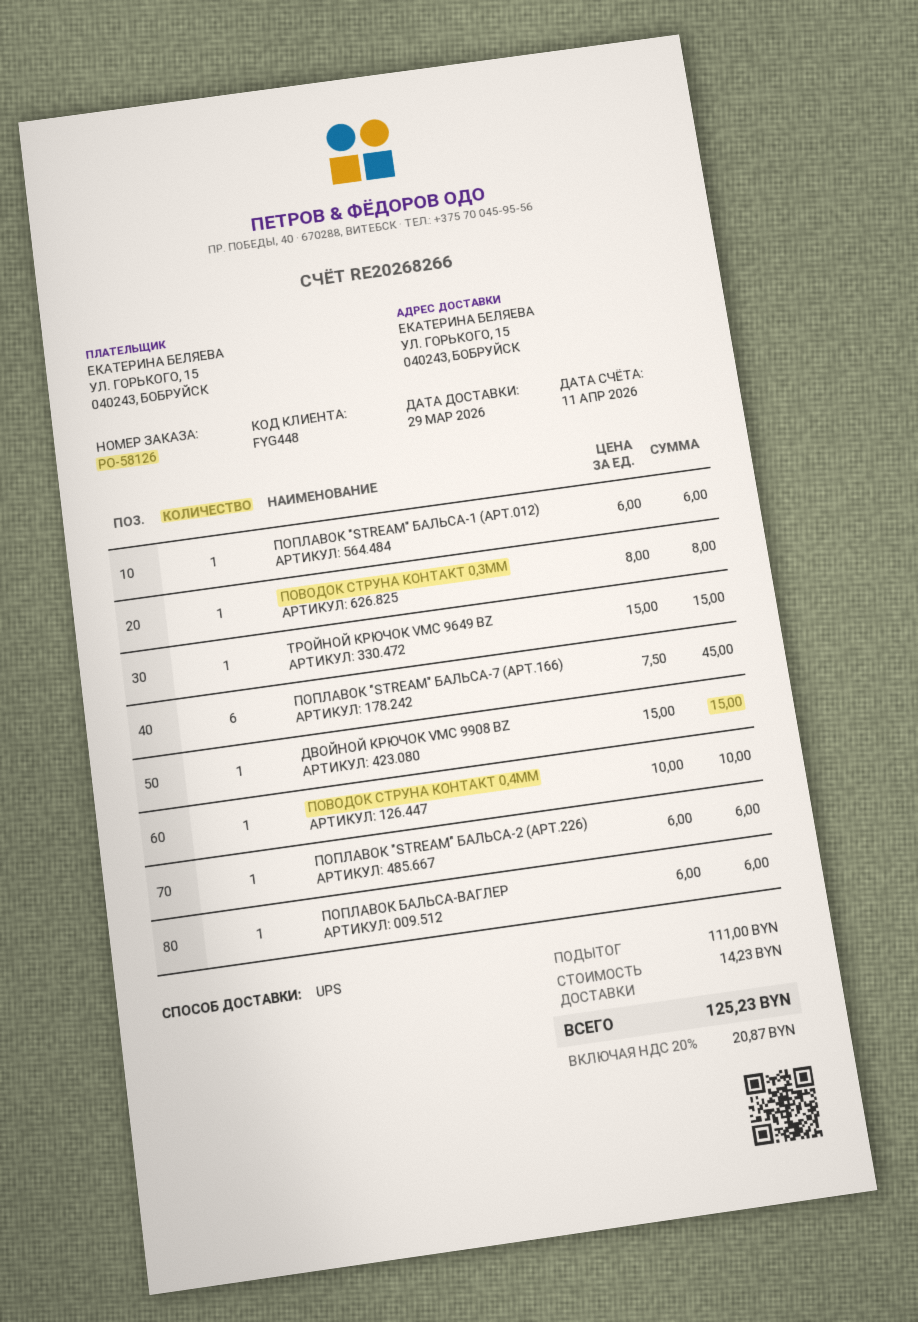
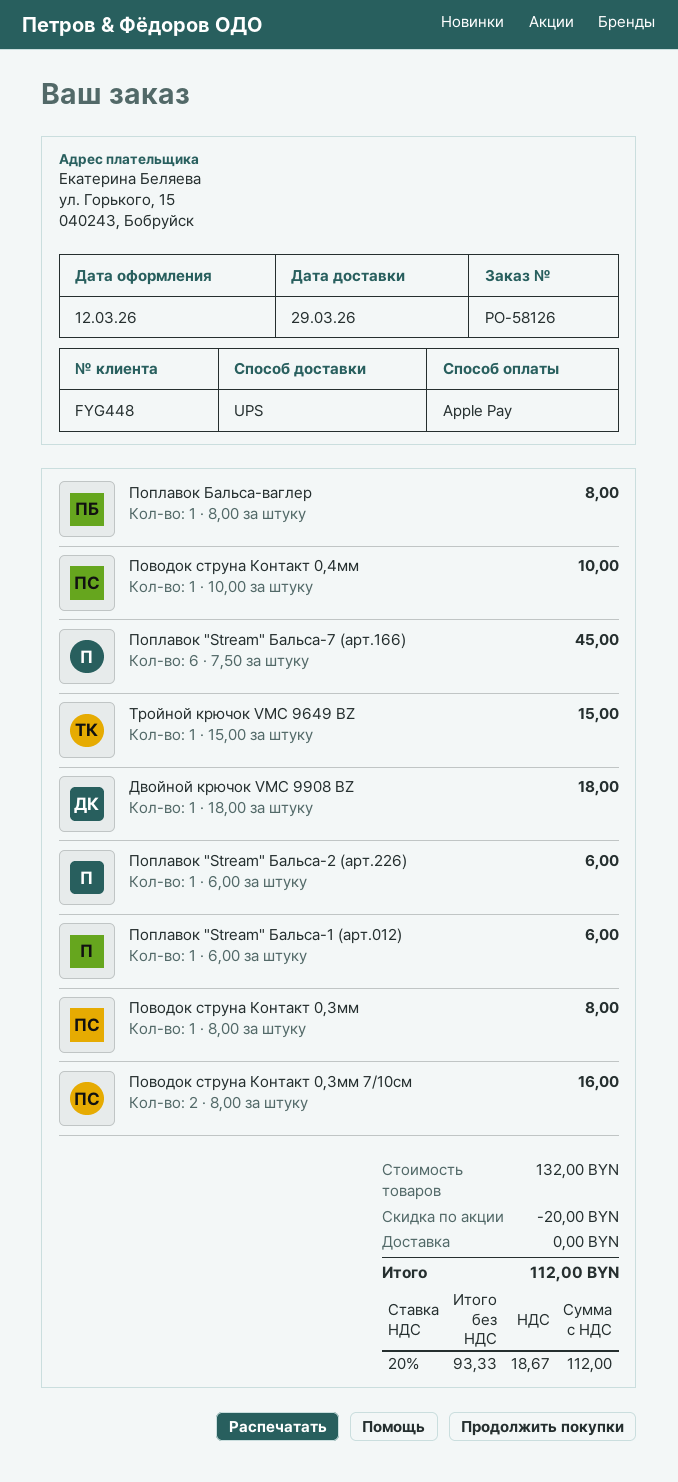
ДВОЙНОЙ КРЮЧОК VMC 9908 BZ: 1 x 15.00 = 15.00 -> 1 x 18.00 = 18.00
ПОПЛАВОК БАЛЬСА-ВАГЛЕР: 1 x 6.00 = 6.00 -> 1 x 8.00 = 8.00
Поводок струна Контакт 0,3мм 7/10см: none -> 2 x 8.00 = 16.00
subtotal: 111.00 -> 132.00
discount: none -> 20.00
shipping: 14.23 -> 0.00
tax: 20% = 20.87 -> 20% = 18.67
total: 125.23 -> 112.00

